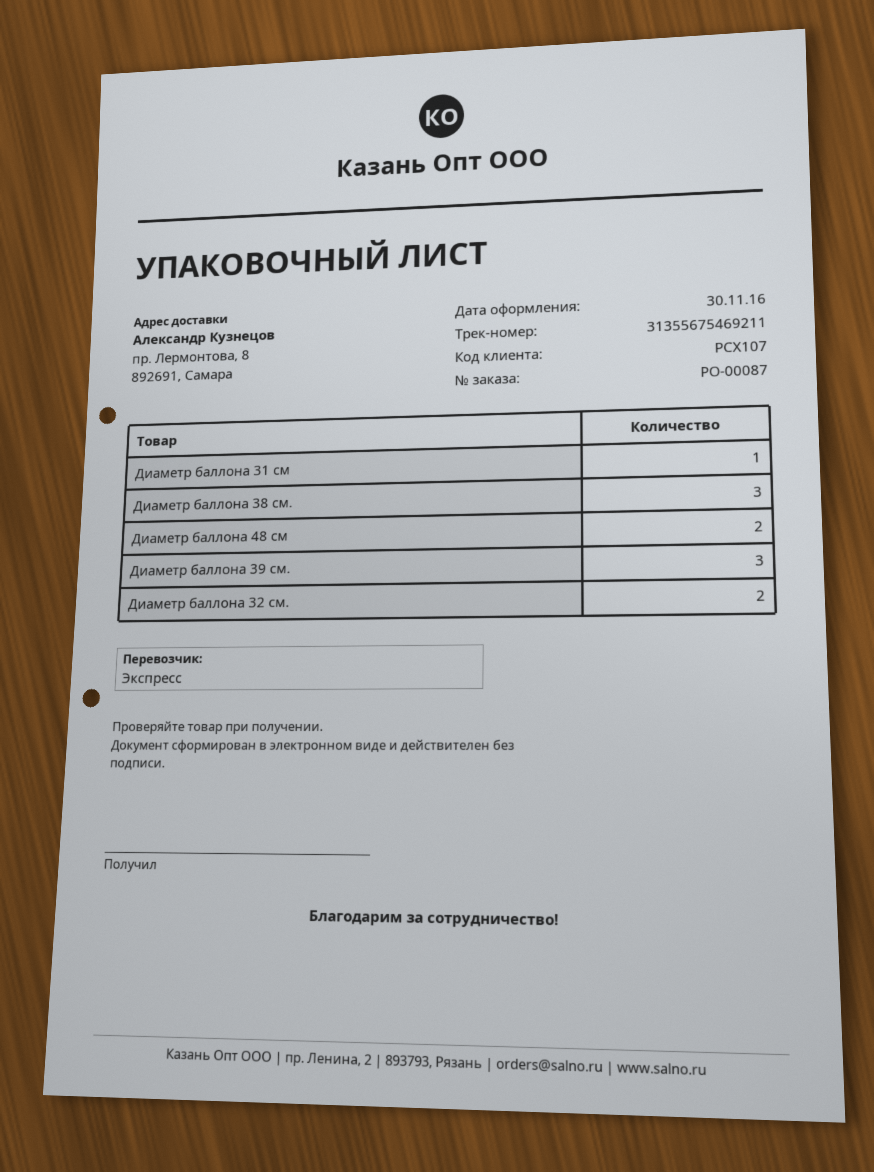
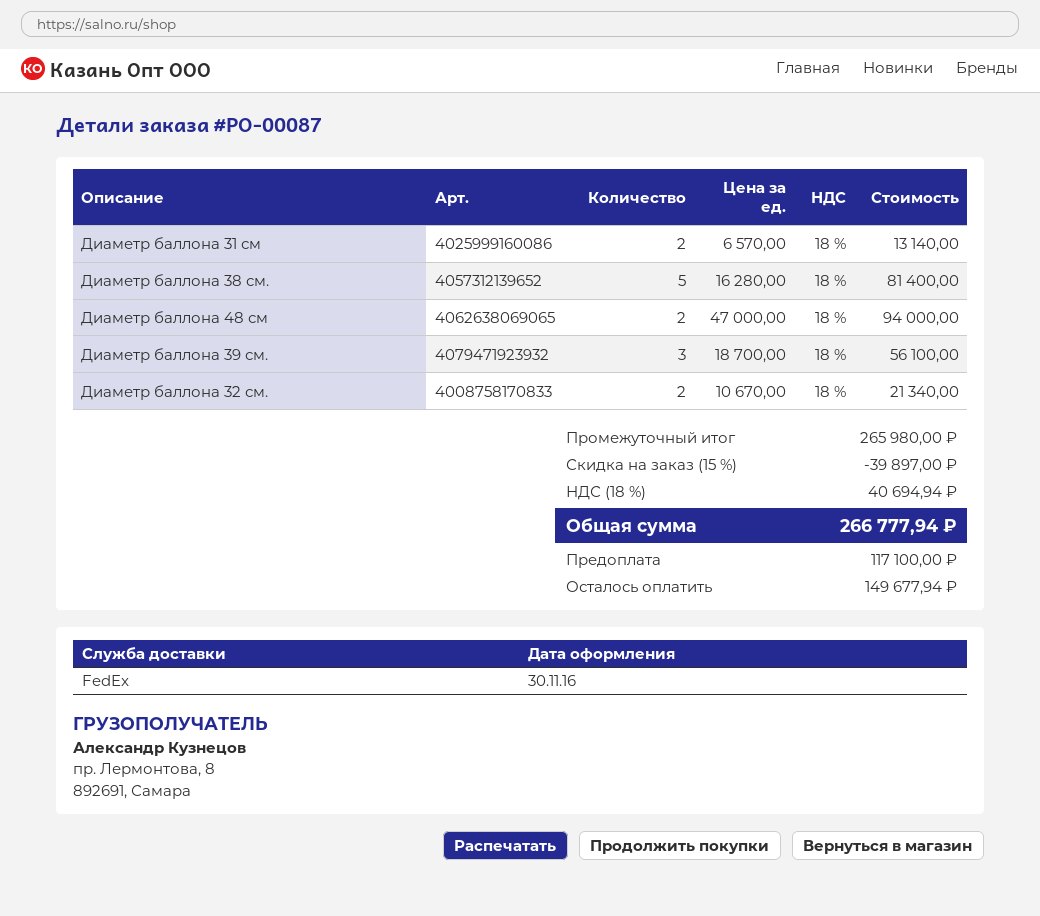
shipping method: express -> FedEx
Диаметр баллона 31 см: 1 -> 2
Диаметр баллона 38 см.: 3 -> 5

